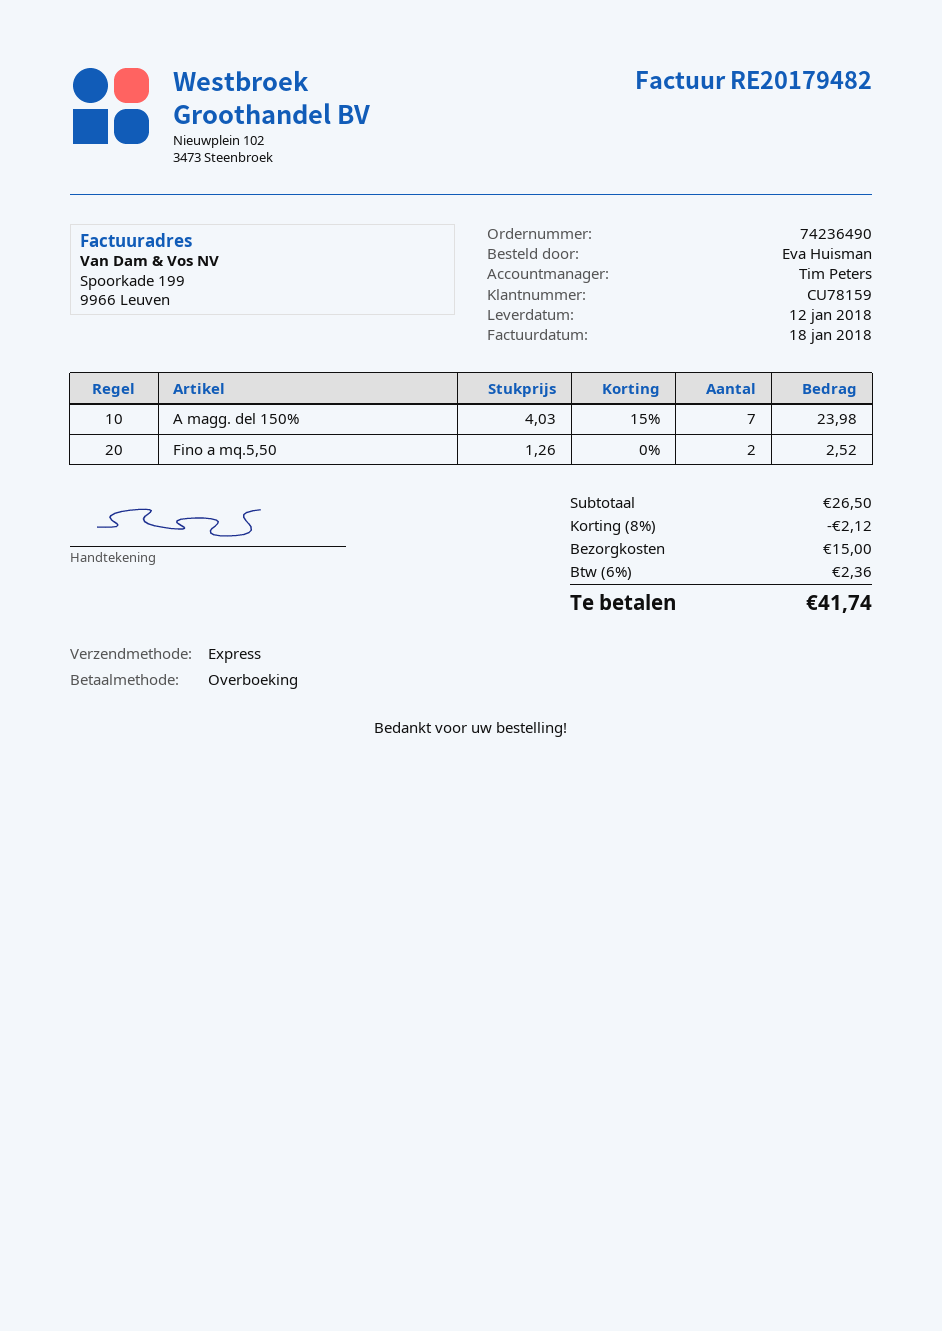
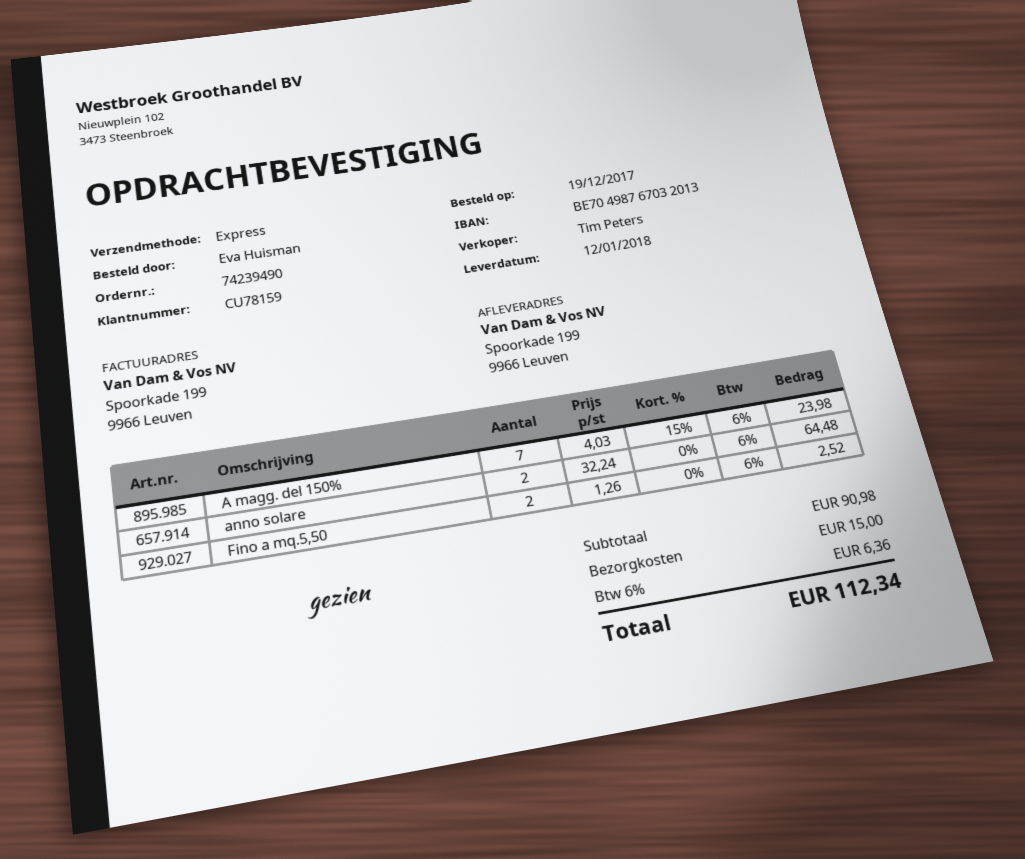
order number: 74236490 -> 74239490
anno solare: none -> 2 x 32.24 = 64.48
subtotal: 26.50 -> 90.98
discount: 8% = 2.12 -> none
tax: 6% = 2.36 -> 6% = 6.36
total: 41.74 -> 112.34

